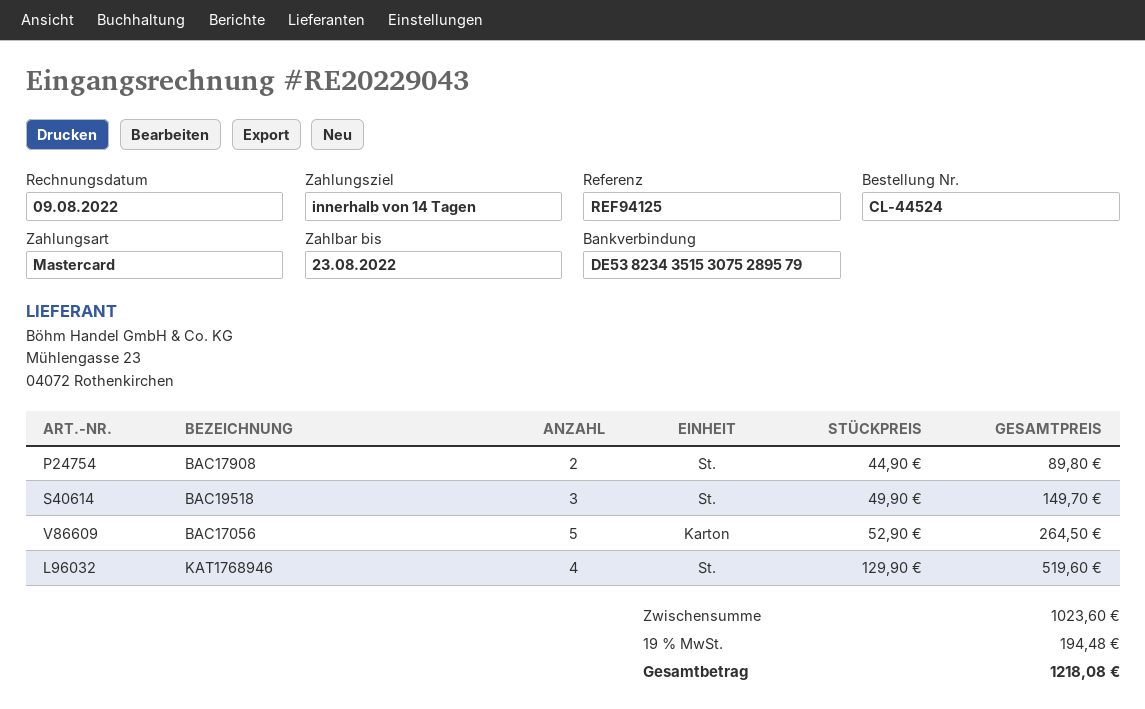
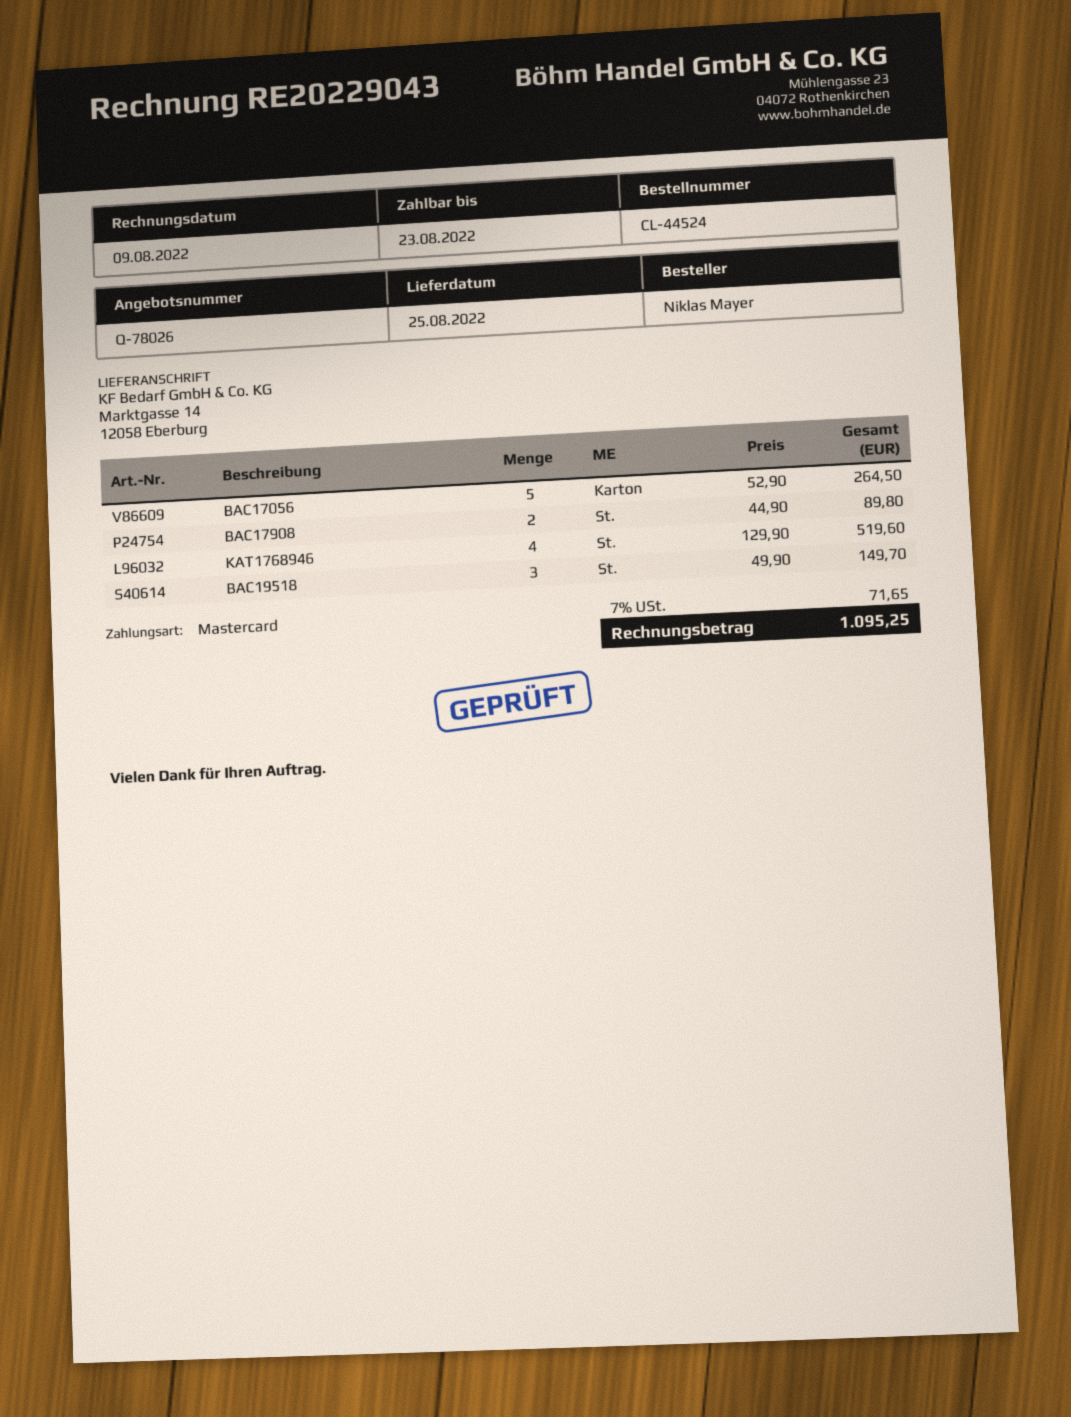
tax: 19% = 194.48 -> 7% = 71.65
total: 1218.08 -> 1095.25

